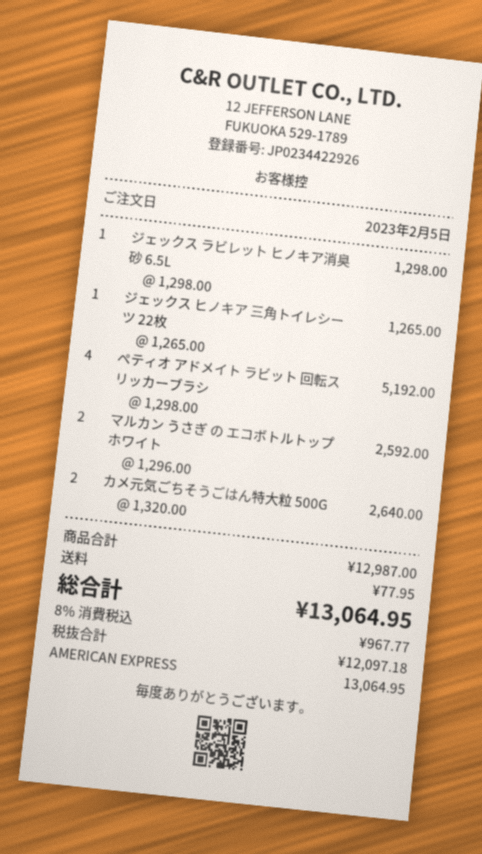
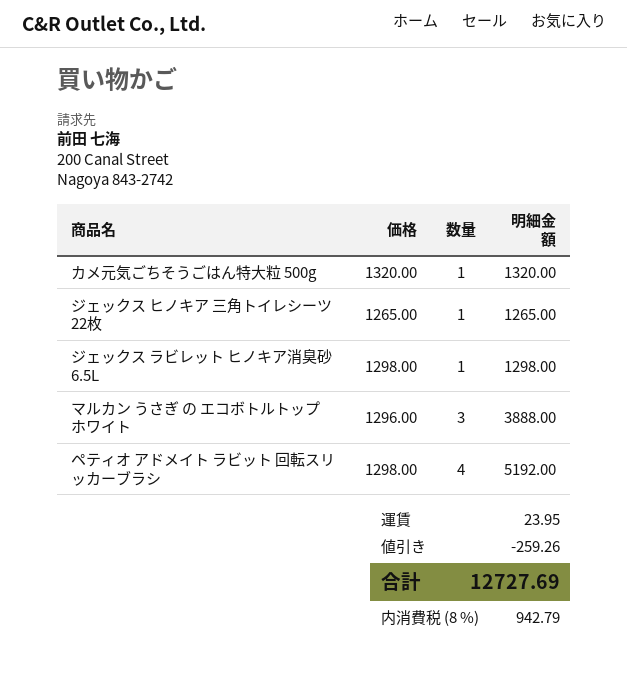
マルカン うさぎ の エコボトルトップ ホワイト: 2 x 1296.00 = 2592.00 -> 3 x 1296.00 = 3888.00
カメ元気ごちそうごはん特大粒 500G: 2 x 1320.00 = 2640.00 -> 1 x 1320.00 = 1320.00
discount: none -> 259.26
shipping: 77.95 -> 23.95
tax: 8% = 967.77 -> 8% = 942.79
total: 13064.95 -> 12727.69

